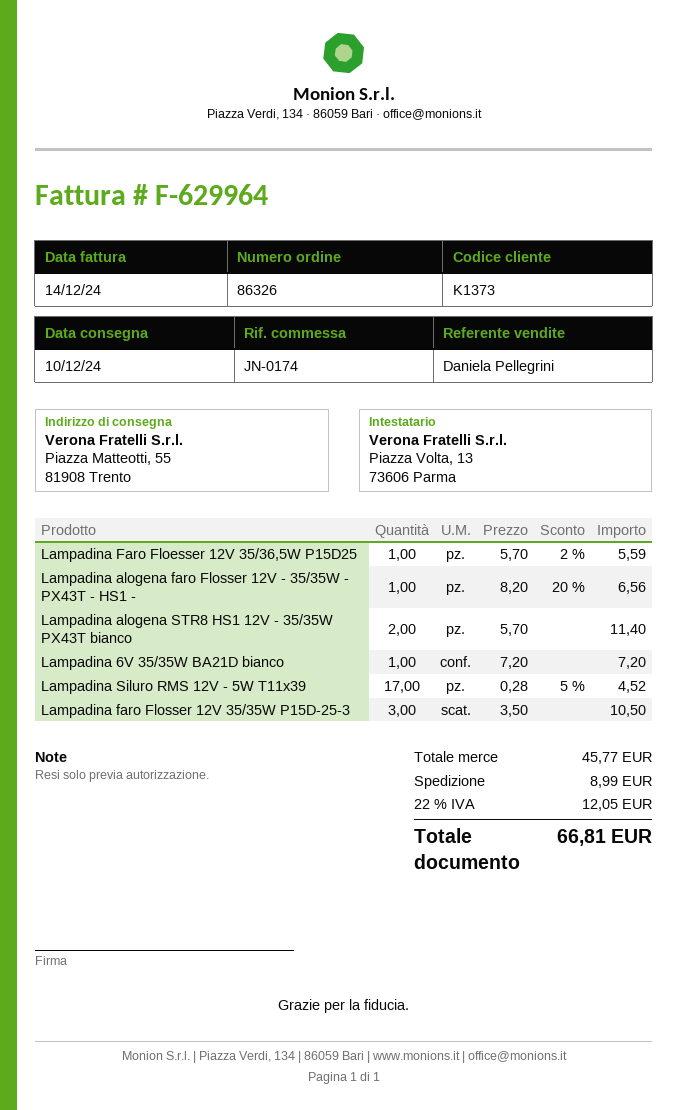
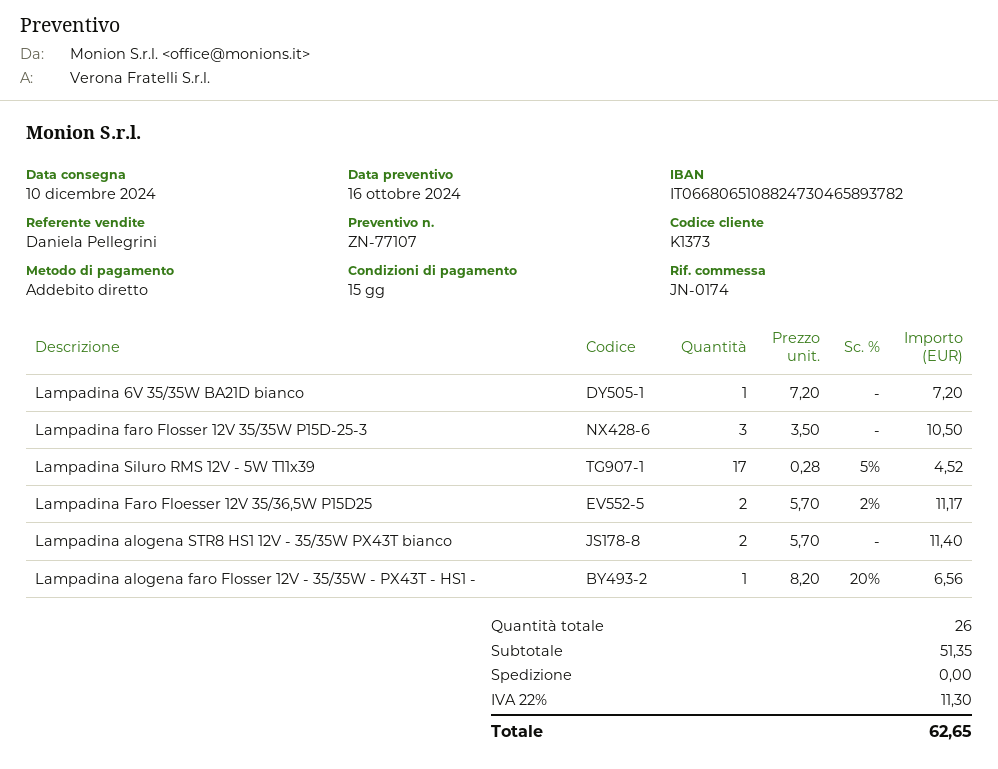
Lampadina Faro Floesser 12V 35/36,5W P15D25: 1 x 5.70 - 2% = 5.59 -> 2 x 5.70 - 2% = 11.17
subtotal: 45.77 -> 51.35
shipping: 8.99 -> 0.00
tax: 22% = 12.05 -> 22% = 11.30
total: 66.81 -> 62.65

